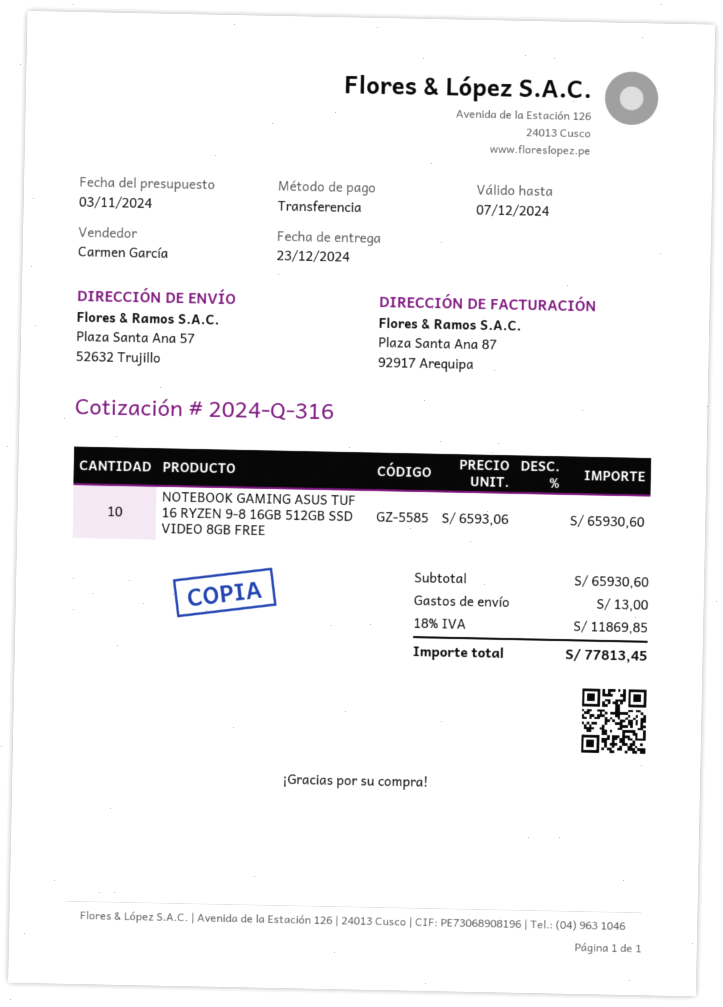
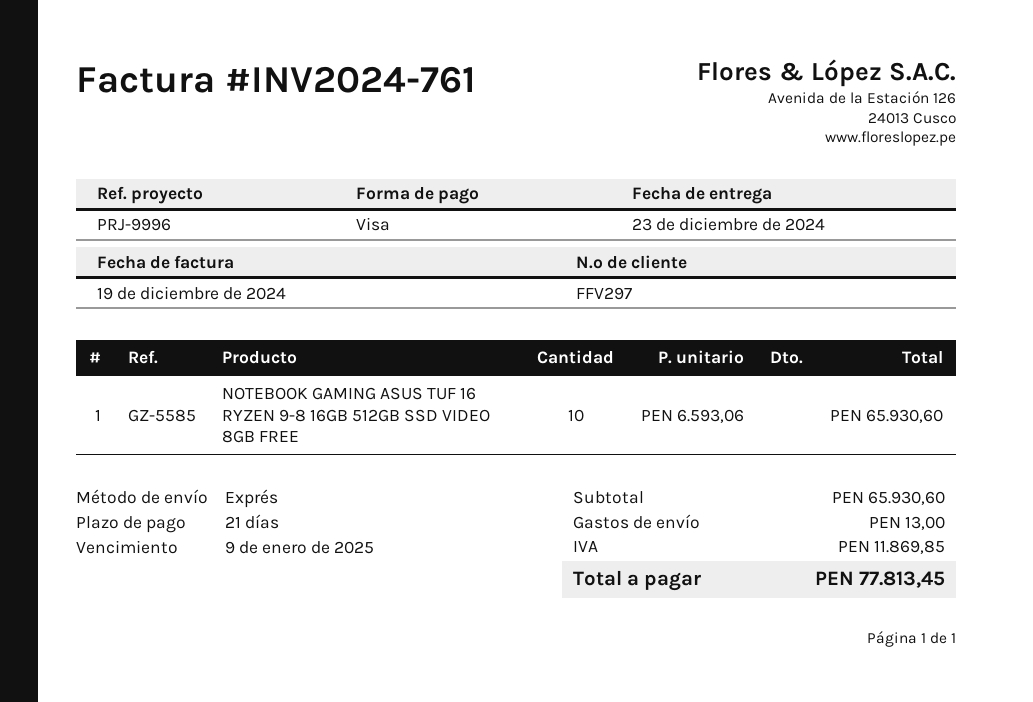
payment method: bank transfer -> Visa

